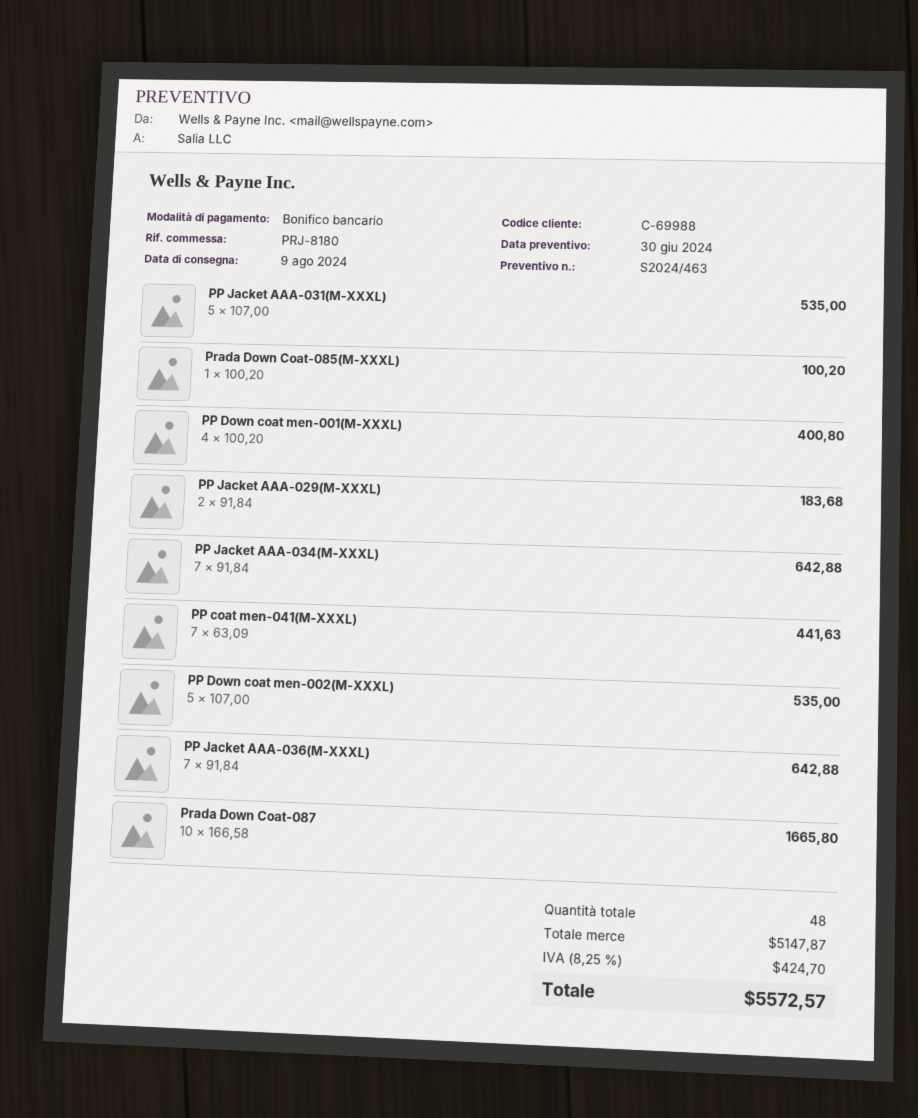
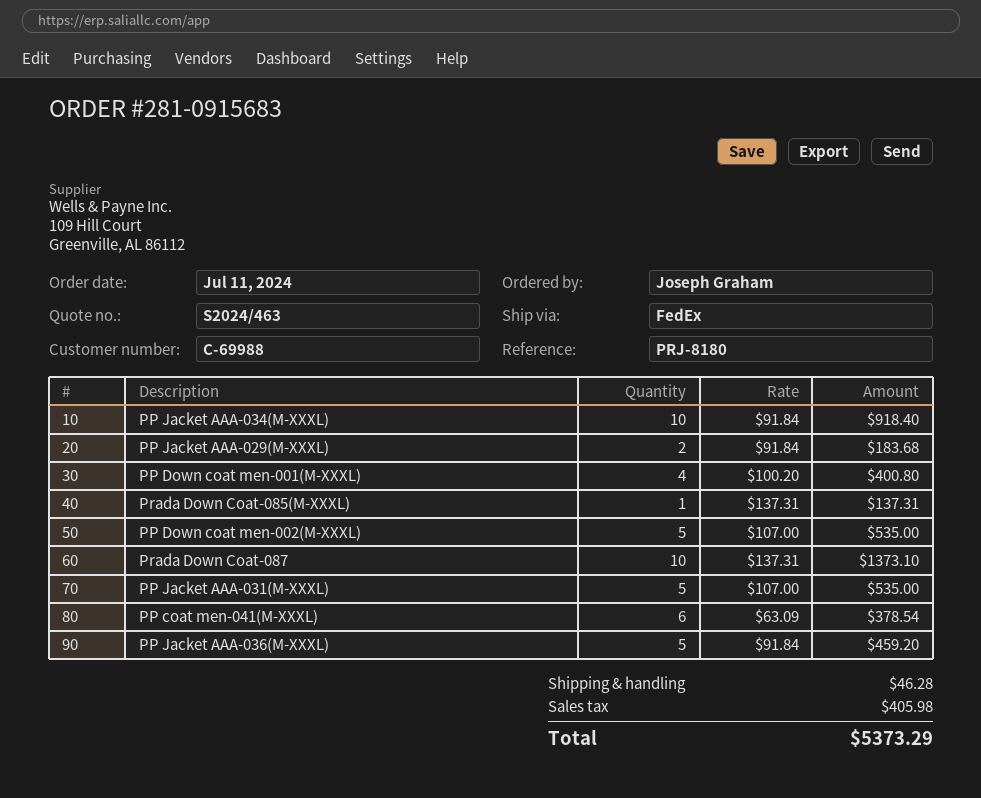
Prada Down Coat-085(M-XXXL): 1 x 100.20 = 100.20 -> 1 x 137.31 = 137.31
PP Jacket AAA-034(M-XXXL): 7 x 91.84 = 642.88 -> 10 x 91.84 = 918.40
PP coat men-041(M-XXXL): 7 x 63.09 = 441.63 -> 6 x 63.09 = 378.54
PP Jacket AAA-036(M-XXXL): 7 x 91.84 = 642.88 -> 5 x 91.84 = 459.20
Prada Down Coat-087: 10 x 166.58 = 1665.80 -> 10 x 137.31 = 1373.10
shipping: none -> 46.28
tax: 424.70 -> 405.98
total: 5572.57 -> 5373.29

